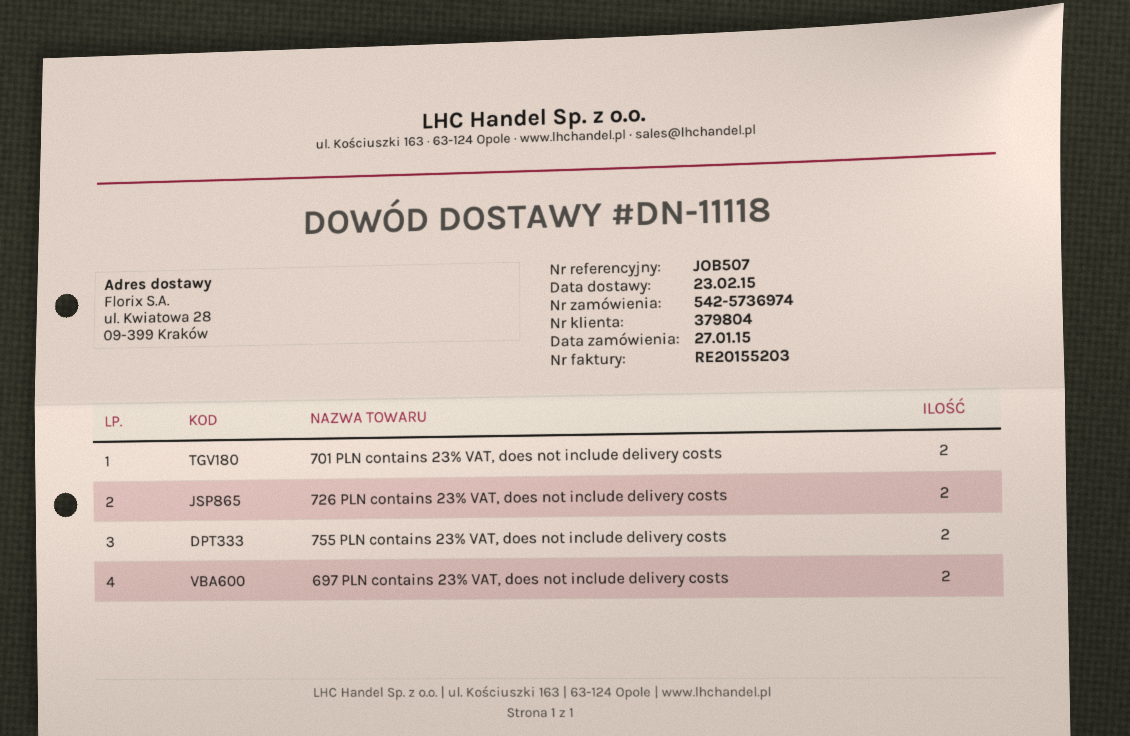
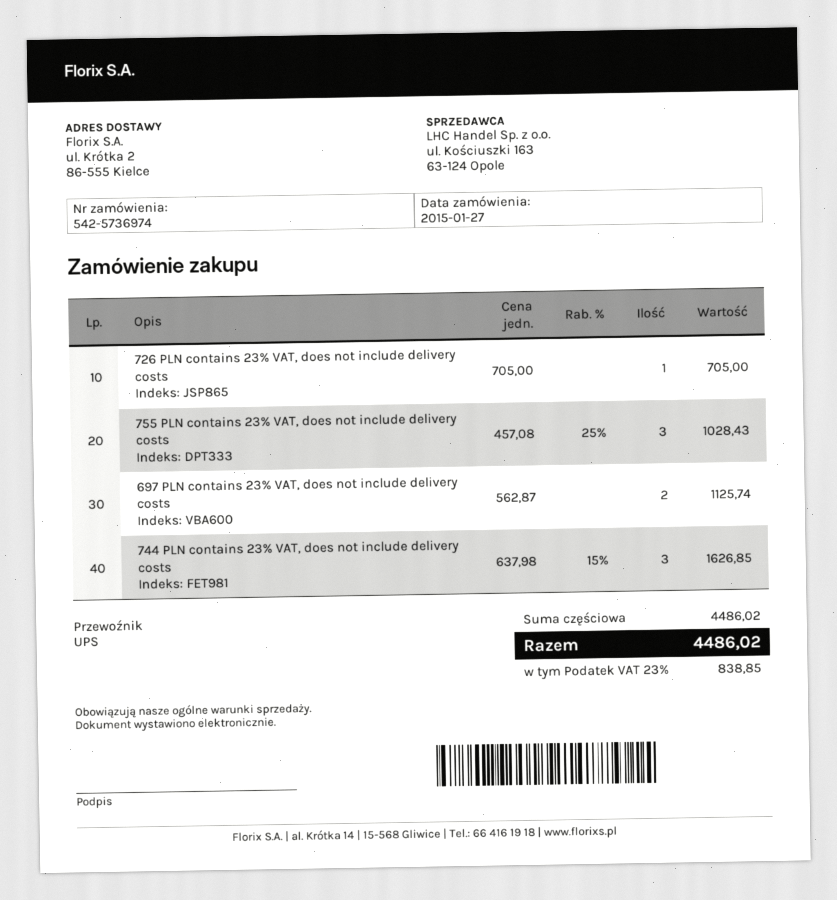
ship to: ul. Kwiatowa 28, 09-399 Kraków -> ul. Krótka 2, 86-555 Kielce
701 PLN contains 23% VAT, does not include delivery costs: 2 -> none
726 PLN contains 23% VAT, does not include delivery costs: 2 -> 1
755 PLN contains 23% VAT, does not include delivery costs: 2 -> 3
744 PLN contains 23% VAT, does not include delivery costs: none -> 3

